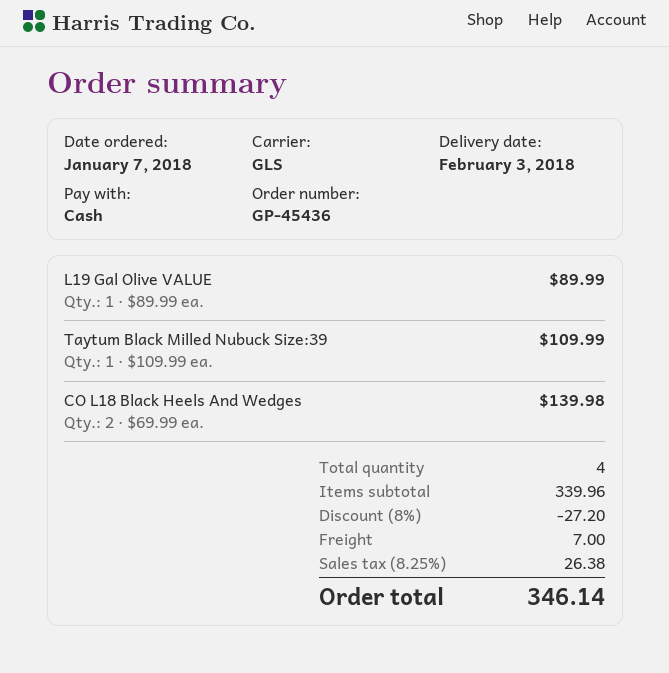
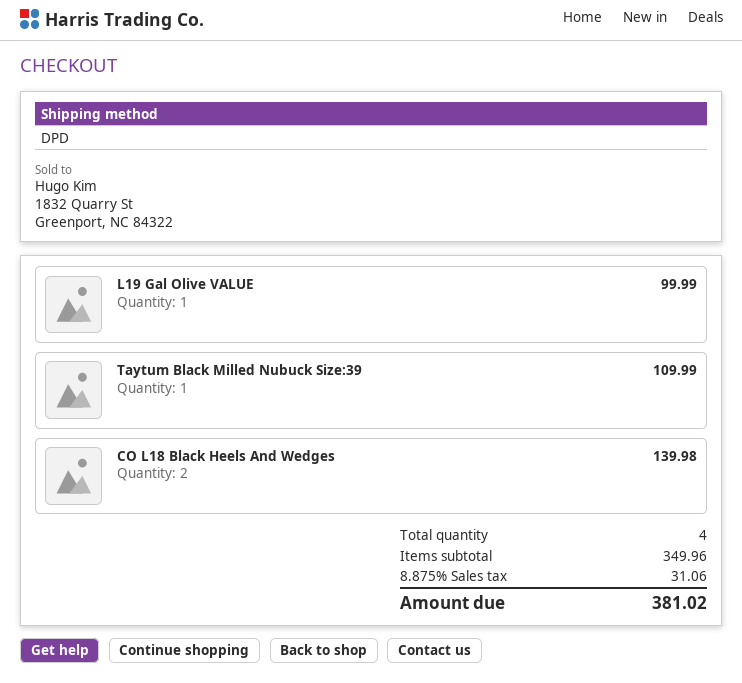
shipping method: GLS -> DPD
L19 Gal Olive VALUE: 1 for 89.99 -> 1 for 99.99
subtotal: 339.96 -> 349.96
discount: 8% = 27.20 -> none
shipping: 7.00 -> none
tax: 8.25% = 26.38 -> 8.875% = 31.06
total: 346.14 -> 381.02

